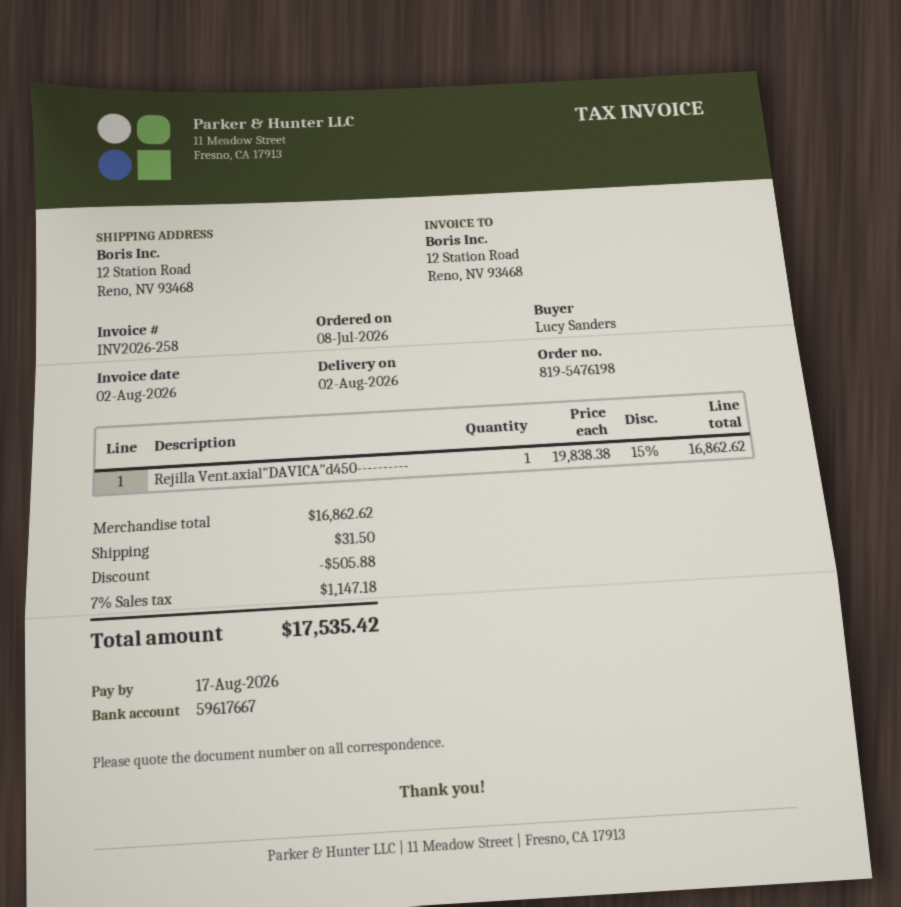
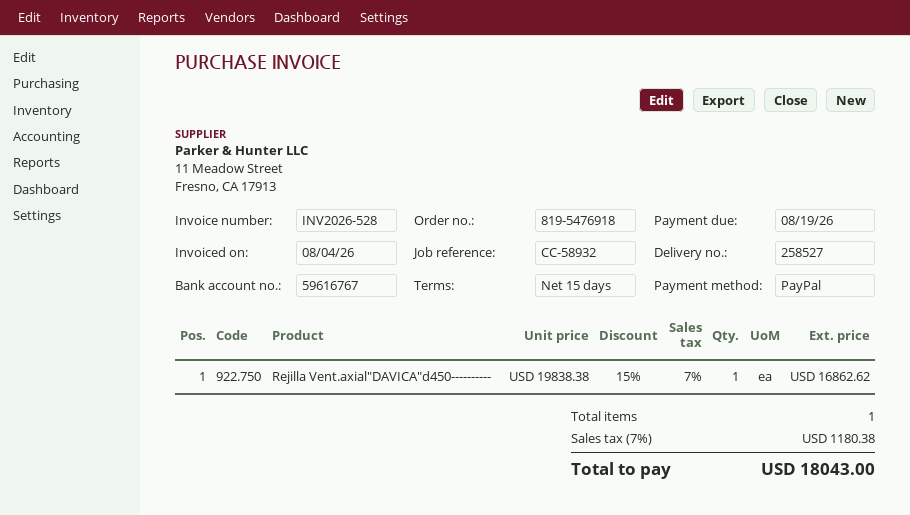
order number: 819-5476198 -> 819-5476918
invoice number: INV2026-258 -> INV2026-528
invoice date: 2026-08-02 -> 2026-08-04
due date: 2026-08-17 -> 2026-08-19
bank account: 59617667 -> 59616767
discount: 505.88 -> none
shipping: 31.50 -> none
tax: 7% = 1147.18 -> 7% = 1180.38
total: 17535.42 -> 18043.00

